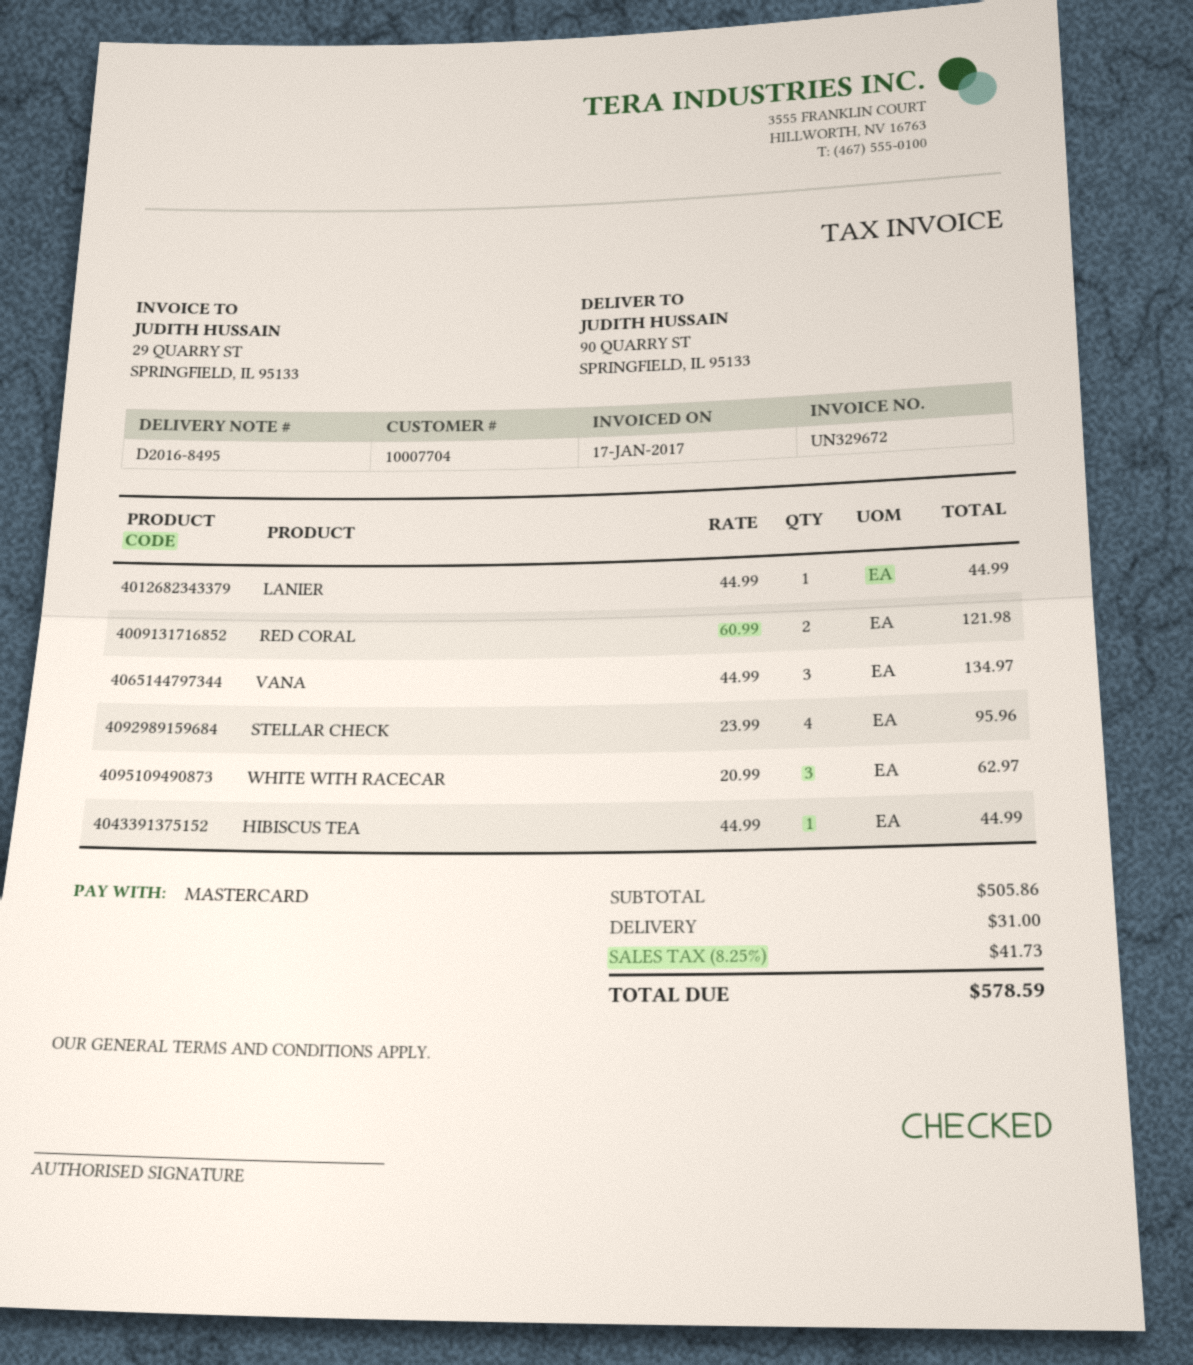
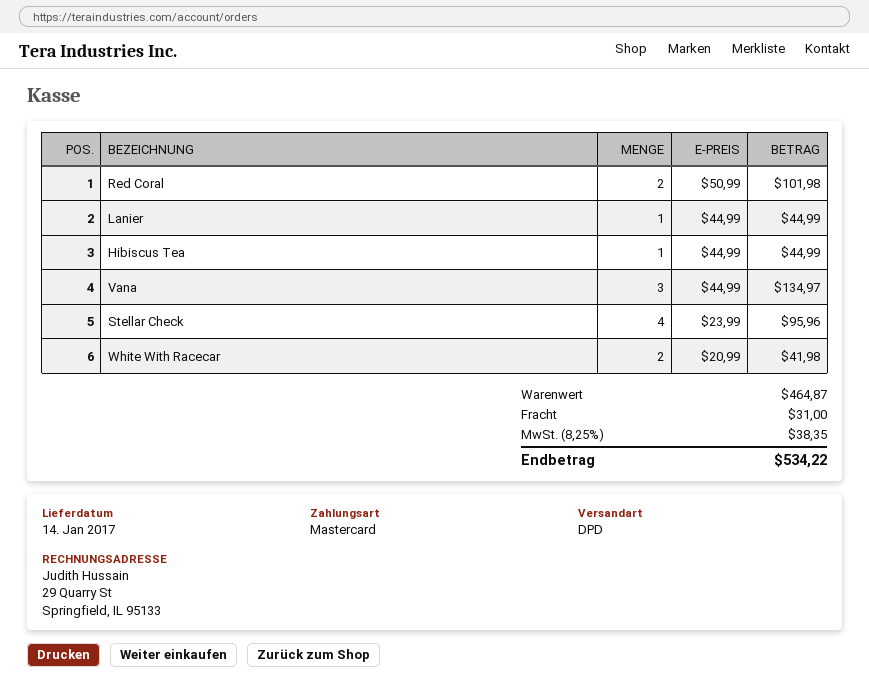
RED CORAL: 2 x 60.99 = 121.98 -> 2 x 50.99 = 101.98
WHITE WITH RACECAR: 3 x 20.99 = 62.97 -> 2 x 20.99 = 41.98
subtotal: 505.86 -> 464.87
tax: 8.25% = 41.73 -> 8.25% = 38.35
total: 578.59 -> 534.22

